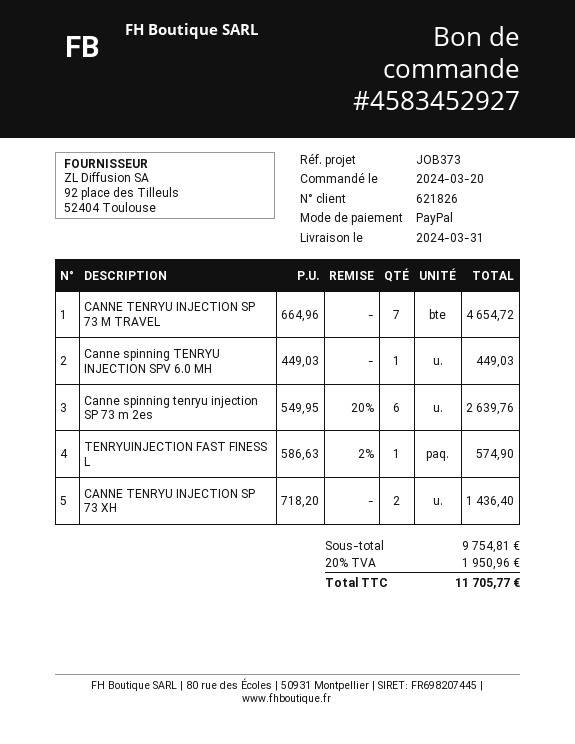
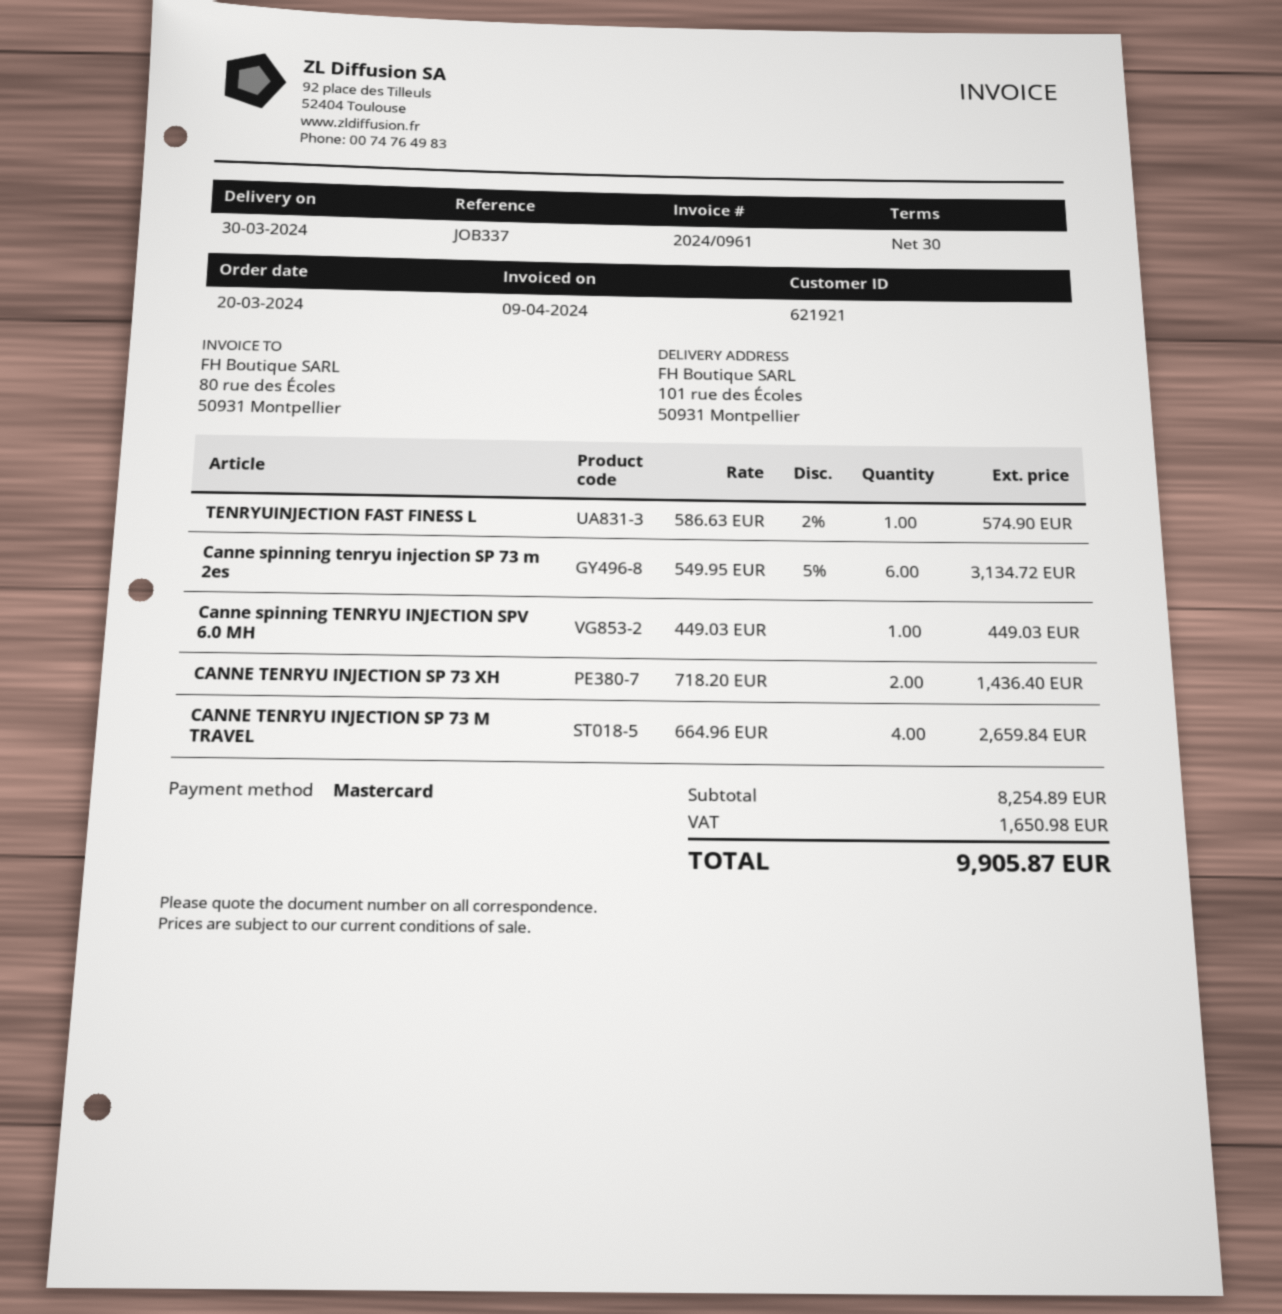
delivery date: 2024-03-31 -> 2024-03-30
customer number: 621826 -> 621921
reference: JOB373 -> JOB337
payment method: PayPal -> Mastercard
CANNE TENRYU INJECTION SP 73 M TRAVEL: 7 x 664.96 = 4654.72 -> 4 x 664.96 = 2659.84
Canne spinning tenryu injection SP 73 m 2es: 6 x 549.95 - 20% = 2639.76 -> 6 x 549.95 - 5% = 3134.72
subtotal: 9754.81 -> 8254.89
tax: 1950.96 -> 1650.98
total: 11705.77 -> 9905.87

